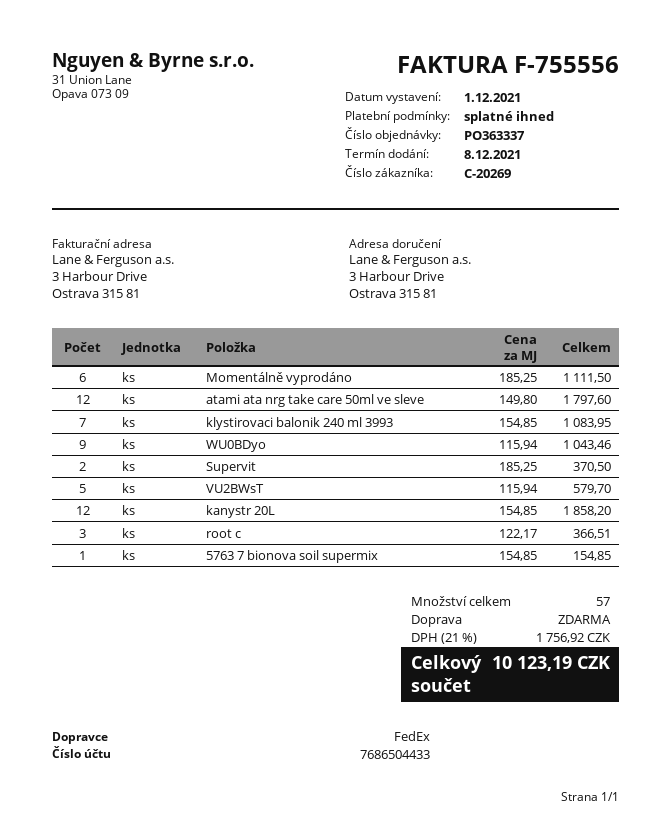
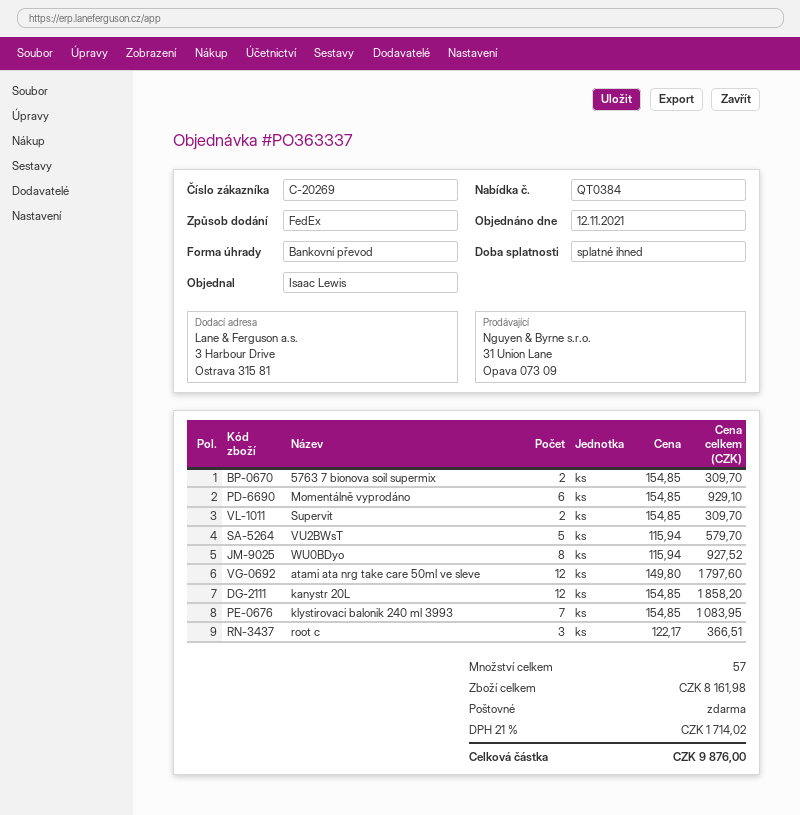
Momentálně vyprodáno: 6 x 185.25 = 1111.50 -> 6 x 154.85 = 929.10
WU0BDyo: 9 x 115.94 = 1043.46 -> 8 x 115.94 = 927.52
Supervit: 2 x 185.25 = 370.50 -> 2 x 154.85 = 309.70
5763 7 bionova soil supermix: 1 x 154.85 = 154.85 -> 2 x 154.85 = 309.70
tax: 21% = 1756.92 -> 21% = 1714.02
total: 10123.19 -> 9876.00

